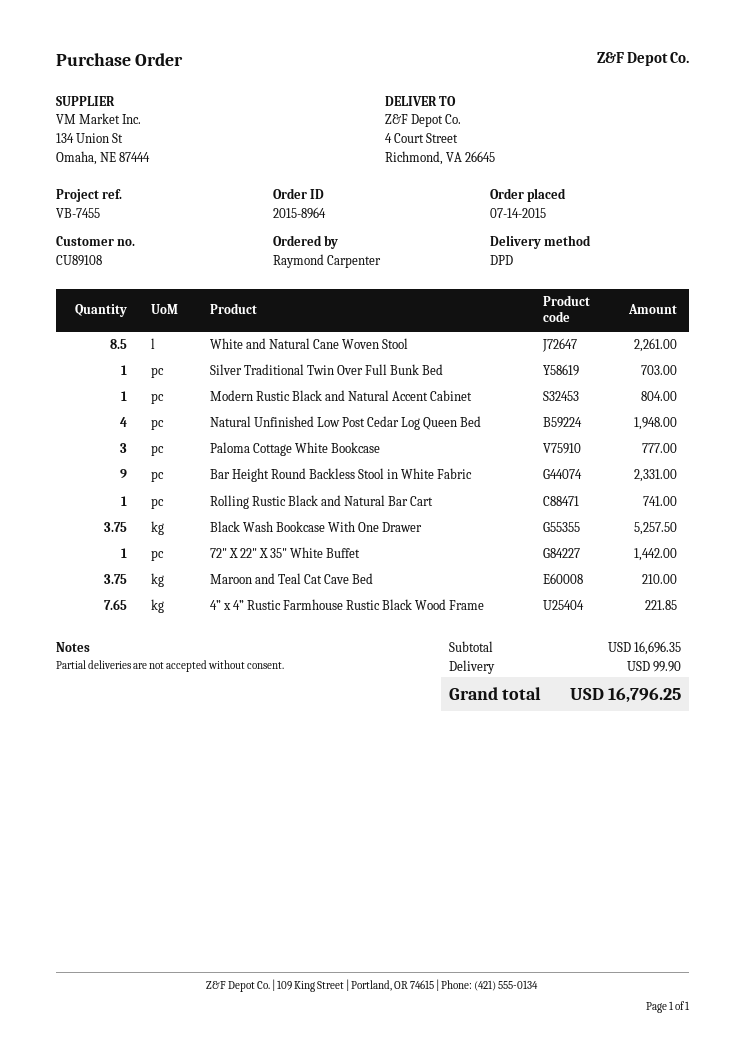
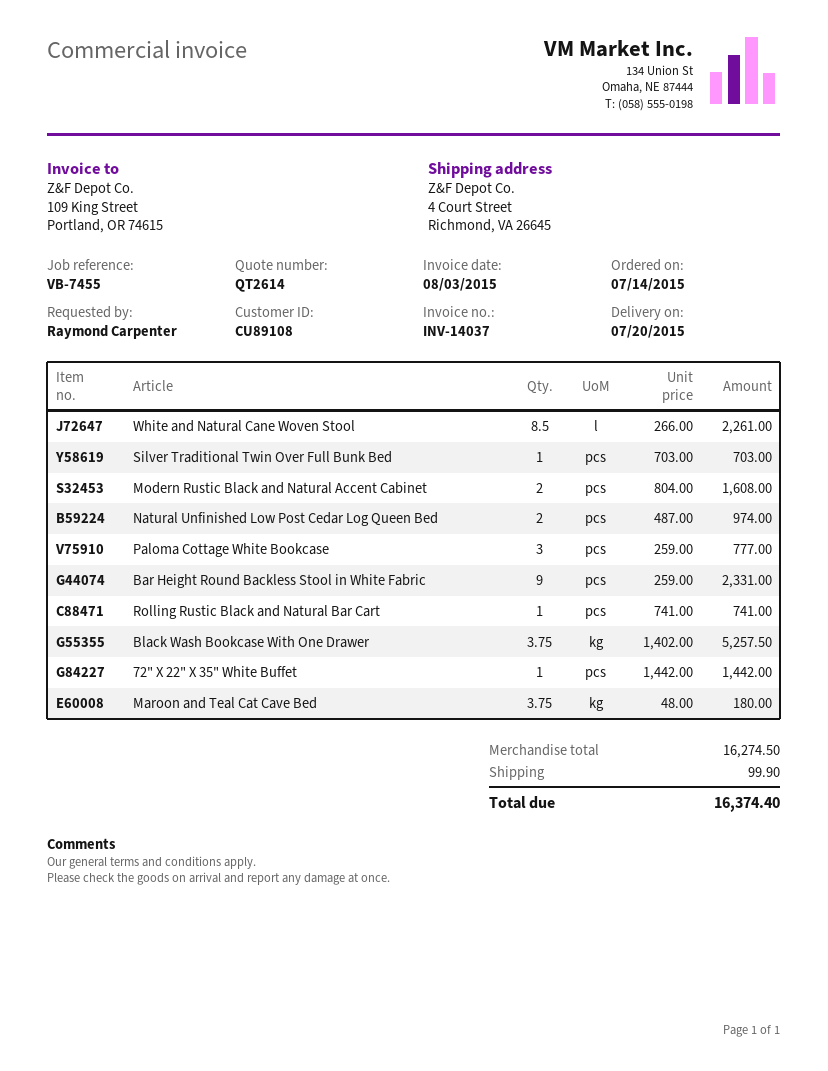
Modern Rustic Black and Natural Accent Cabinet: 1 for 804.00 -> 2 for 1608.00
Natural Unfinished Low Post Cedar Log Queen Bed: 4 for 1948.00 -> 2 for 974.00
Maroon and Teal Cat Cave Bed: 3.75 for 210.00 -> 3.75 for 180.00
4” x 4” Rustic Farmhouse Rustic Black Wood Frame: 7.65 for 221.85 -> none
subtotal: 16696.35 -> 16274.50
total: 16796.25 -> 16374.40

